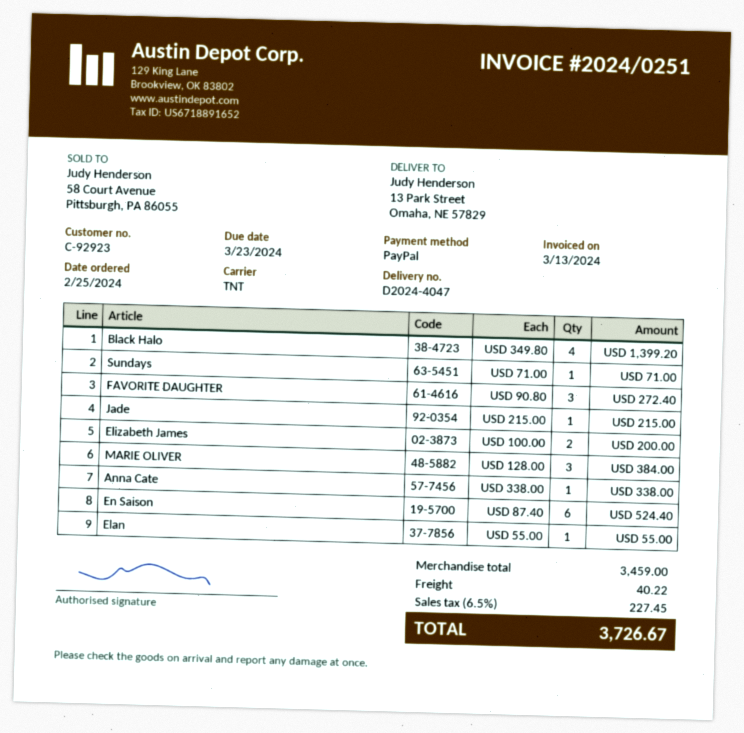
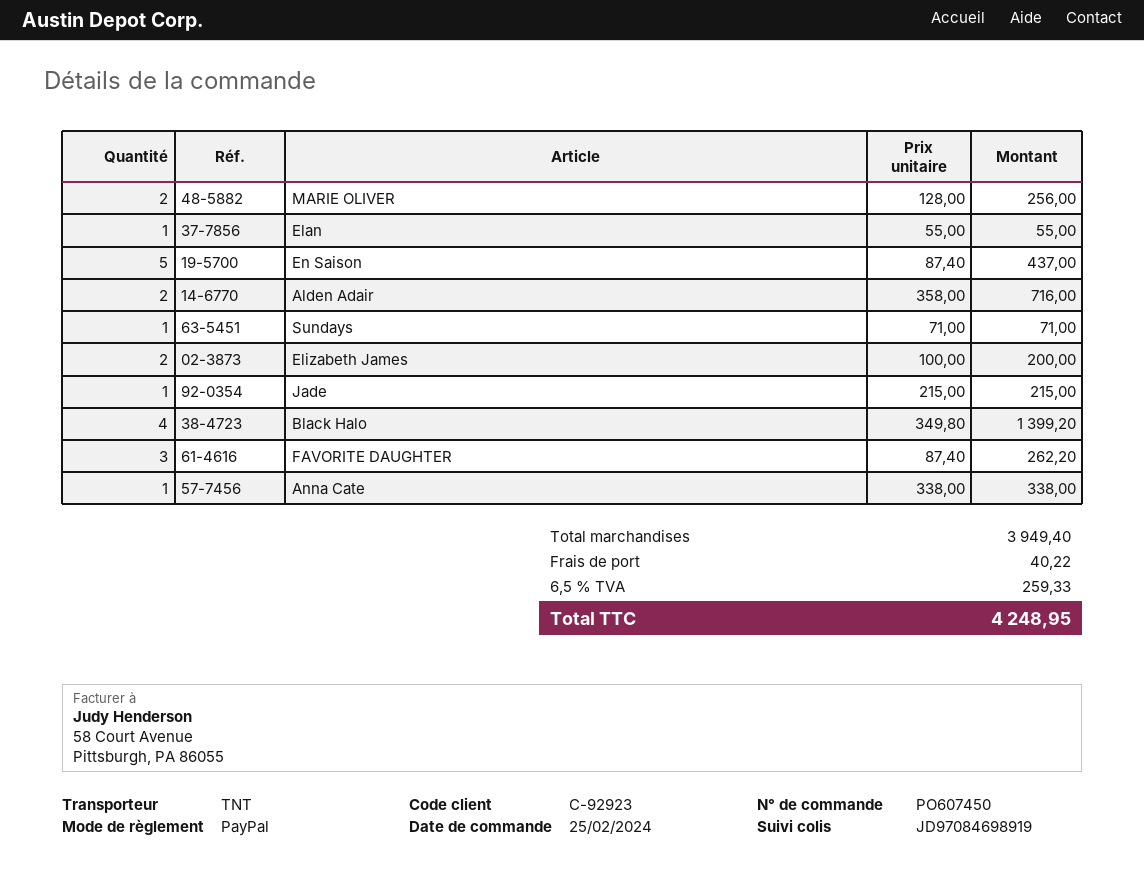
FAVORITE DAUGHTER: 3 x 90.80 = 272.40 -> 3 x 87.40 = 262.20
MARIE OLIVER: 3 x 128.00 = 384.00 -> 2 x 128.00 = 256.00
En Saison: 6 x 87.40 = 524.40 -> 5 x 87.40 = 437.00
Alden Adair: none -> 2 x 358.00 = 716.00
subtotal: 3459.00 -> 3949.40
tax: 6.5% = 227.45 -> 6.5% = 259.33
total: 3726.67 -> 4248.95

